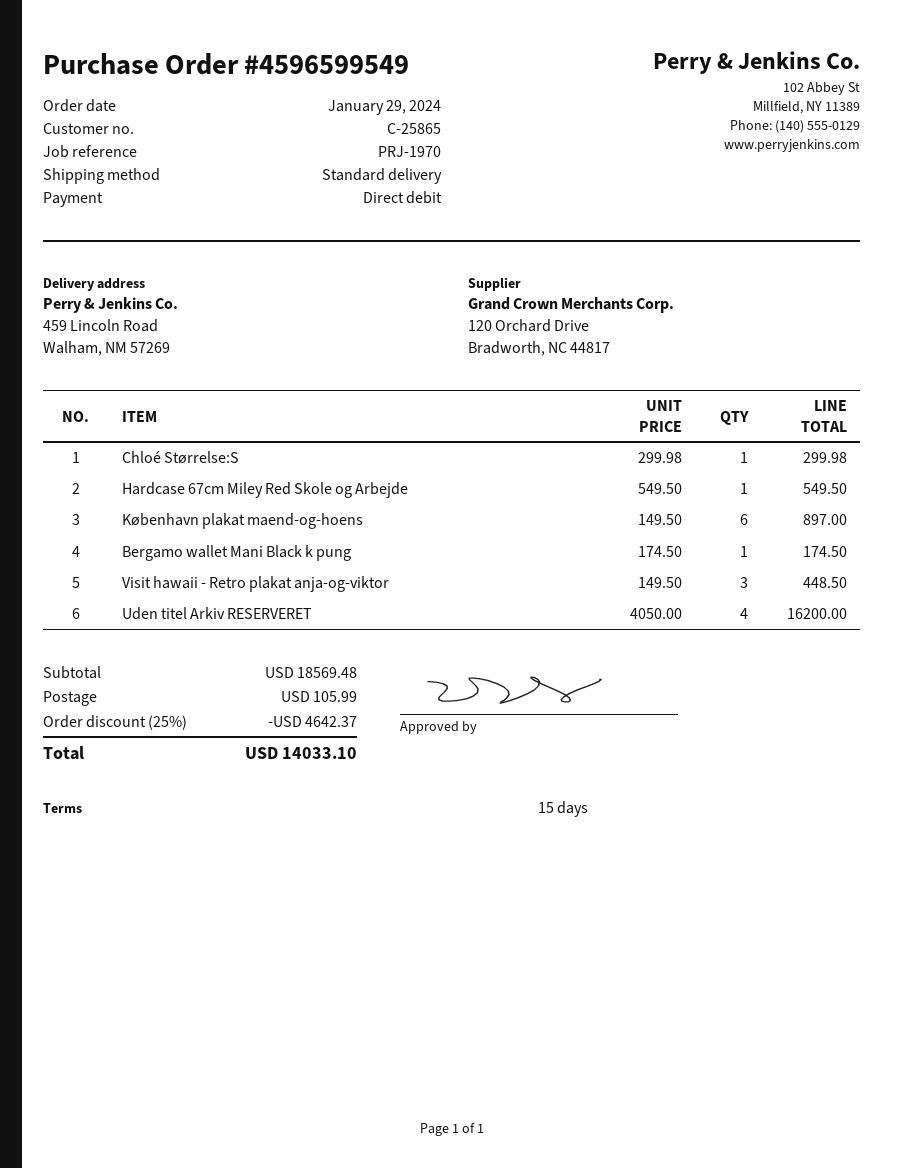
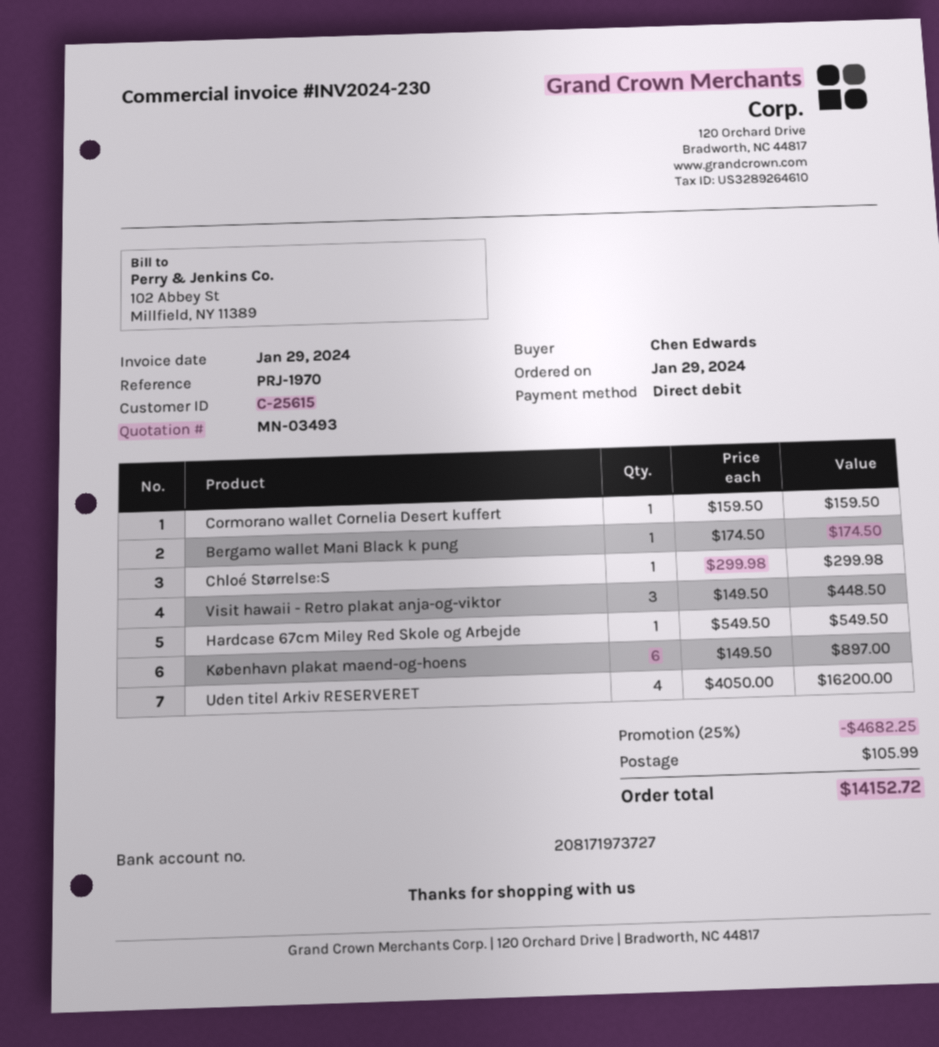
customer number: C-25865 -> C-25615
Cormorano wallet Cornelia Desert kuffert: none -> 1 x 159.50 = 159.50
discount: 25% = 4642.37 -> 25% = 4682.25
total: 14033.10 -> 14152.72

